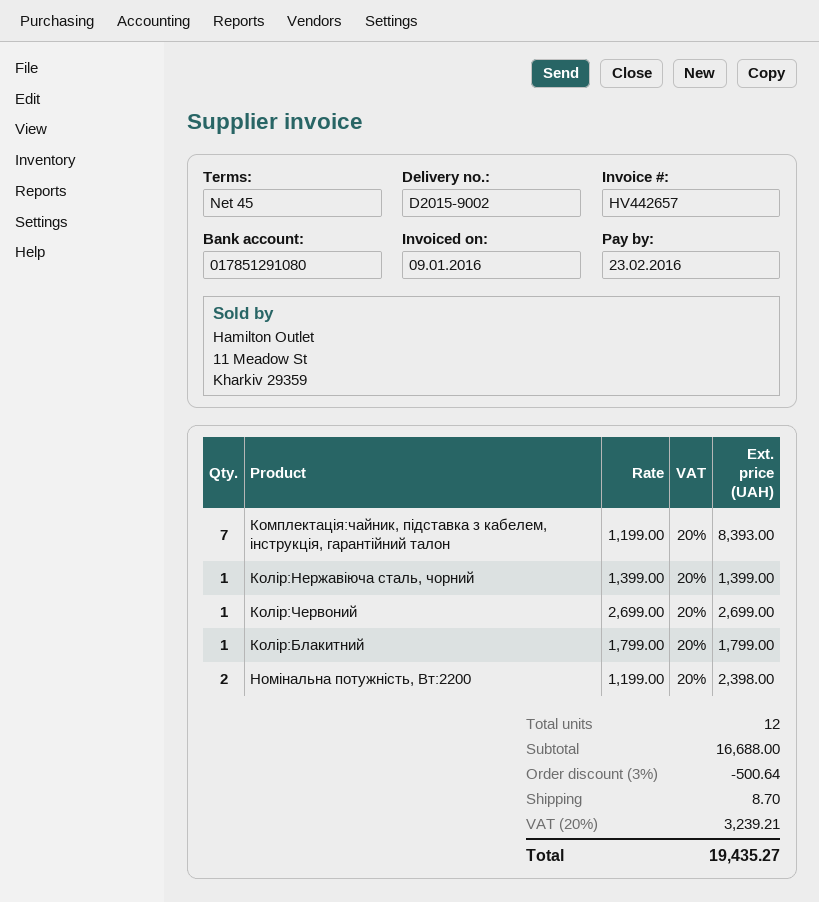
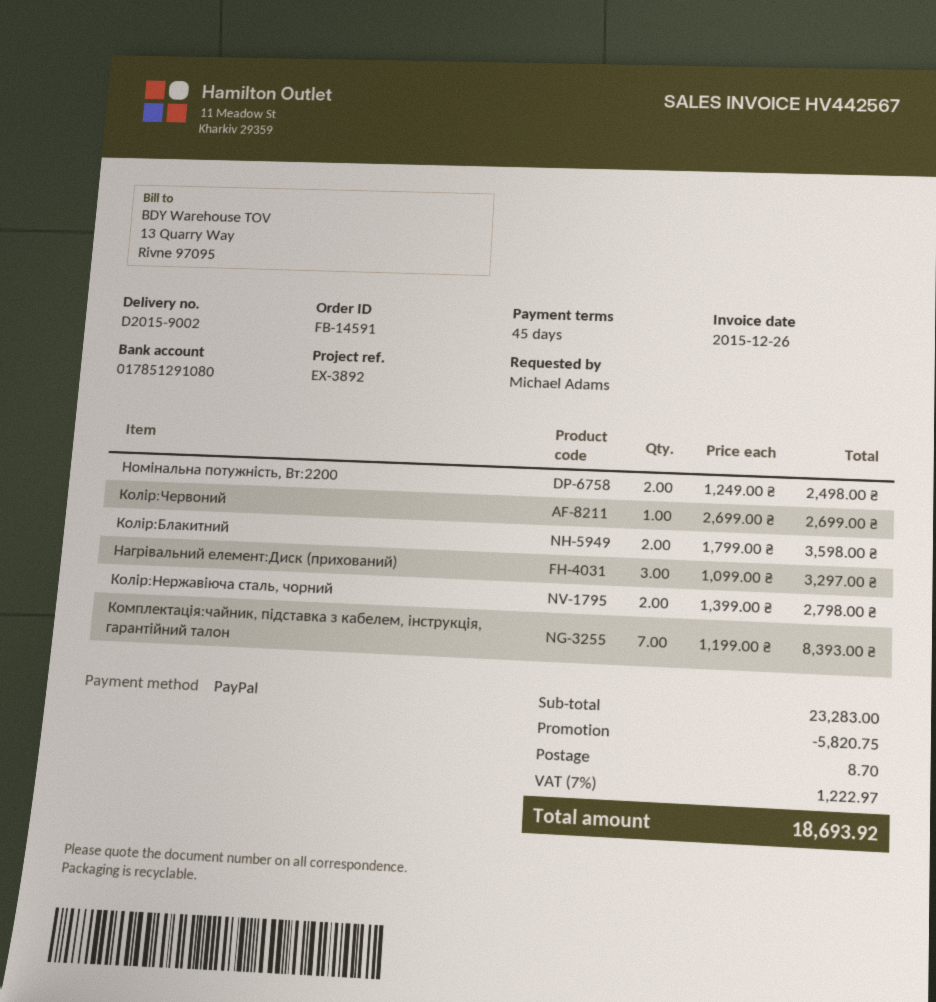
invoice number: HV442657 -> HV442567
invoice date: 2016-01-09 -> 2015-12-26
Колір:Нержавіюча сталь, чорний: 1 x 1399.00 = 1399.00 -> 2 x 1399.00 = 2798.00
Колір:Блакитний: 1 x 1799.00 = 1799.00 -> 2 x 1799.00 = 3598.00
Номінальна потужність, Вт:2200: 2 x 1199.00 = 2398.00 -> 2 x 1249.00 = 2498.00
Нагрівальний елемент:Диск (прихований): none -> 3 x 1099.00 = 3297.00
subtotal: 16688.00 -> 23283.00
discount: 500.64 -> 5820.75
tax: 20% = 3239.21 -> 7% = 1222.97
total: 19435.27 -> 18693.92

